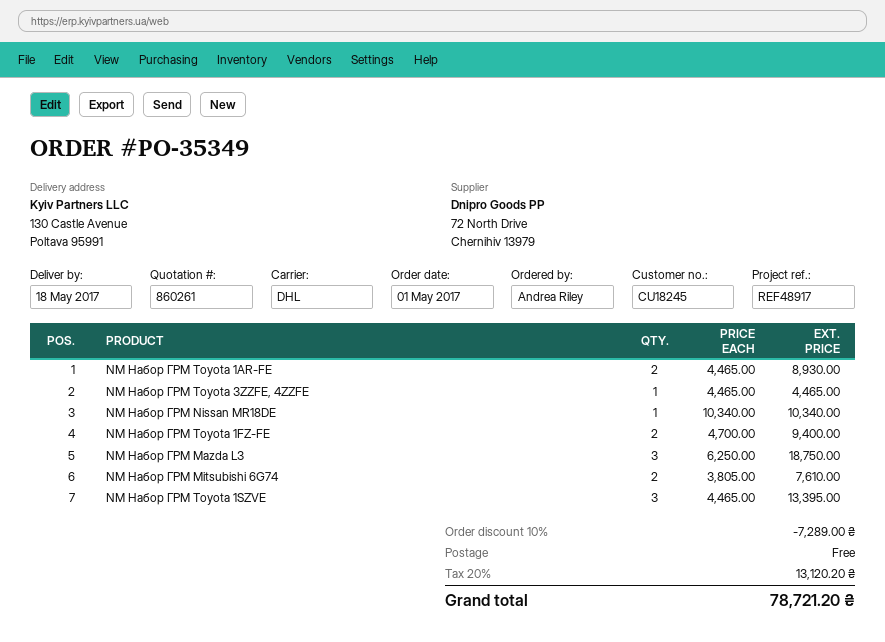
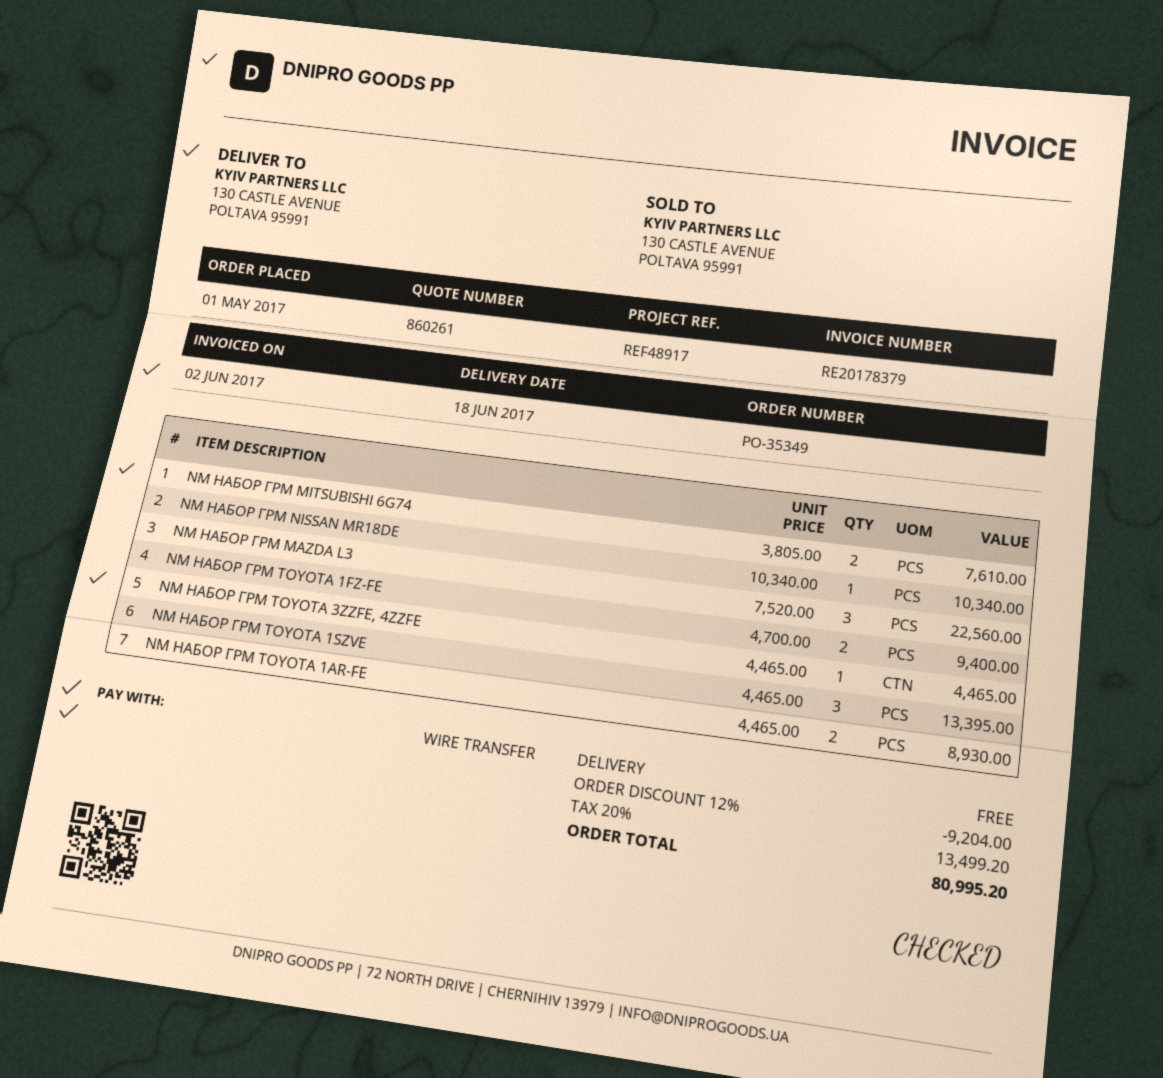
delivery date: 2017-05-18 -> 2017-06-18
NM Набор ГРМ Mazda L3: 3 x 6250.00 = 18750.00 -> 3 x 7520.00 = 22560.00
discount: 10% = 7289.00 -> 12% = 9204.00
tax: 20% = 13120.20 -> 20% = 13499.20
total: 78721.20 -> 80995.20

